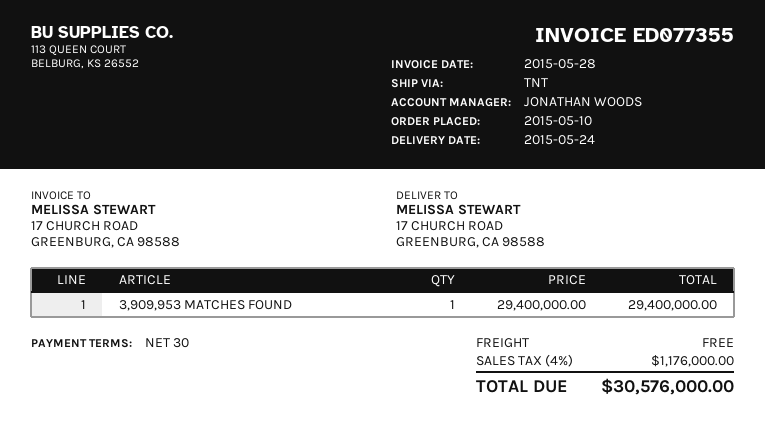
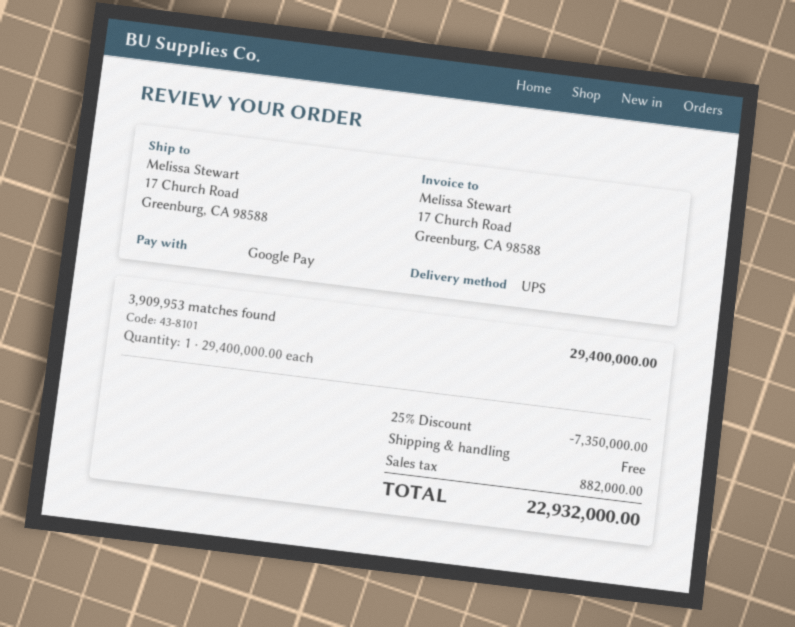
shipping method: TNT -> UPS
discount: none -> 25% = 7350000.00
tax: 1176000.00 -> 882000.00
total: 30576000.00 -> 22932000.00

